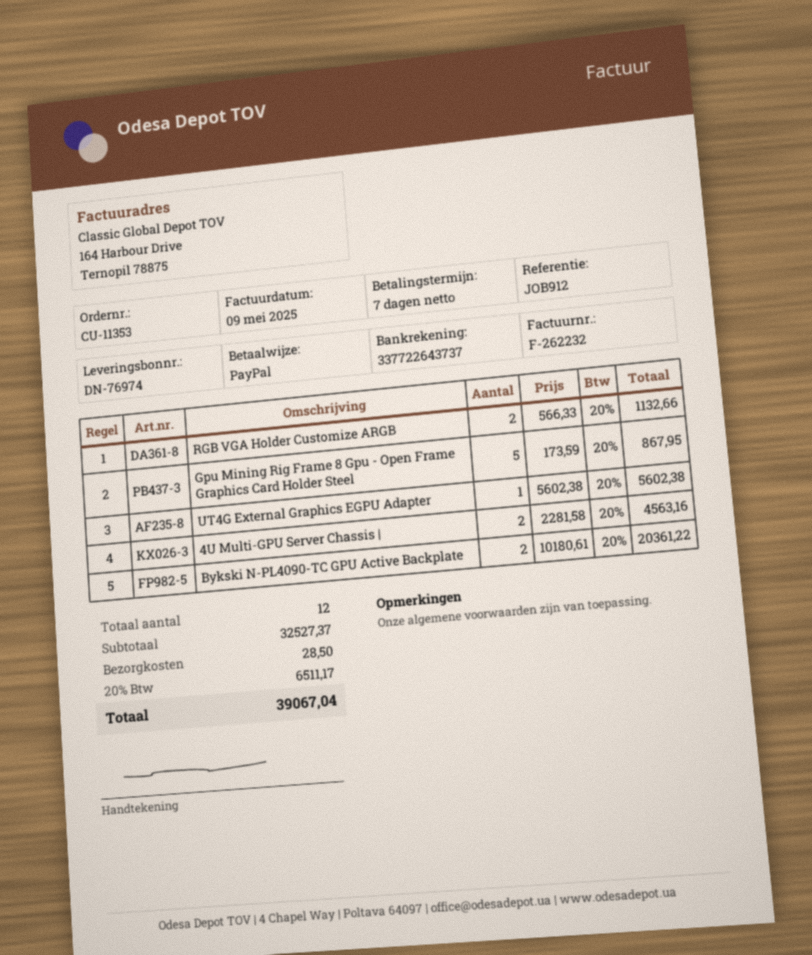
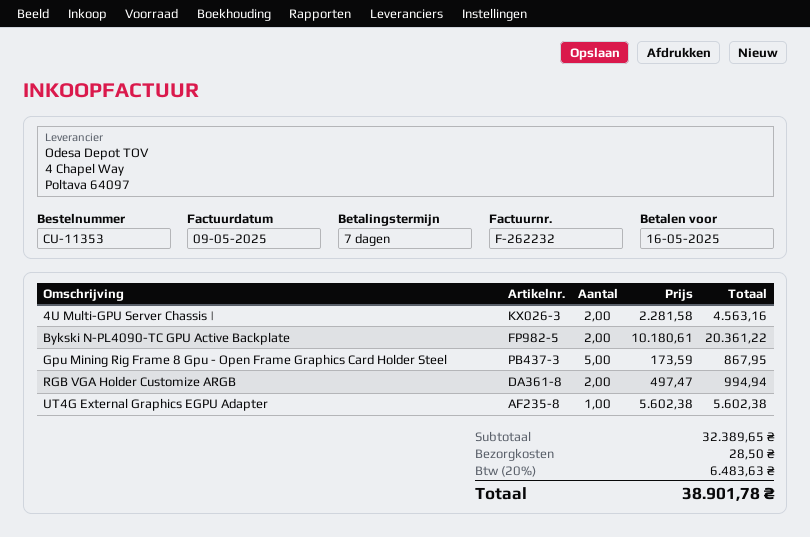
RGB VGA Holder Customize ARGB: 2 x 566.33 = 1132.66 -> 2 x 497.47 = 994.94
subtotal: 32527.37 -> 32389.65
tax: 20% = 6511.17 -> 20% = 6483.63
total: 39067.04 -> 38901.78

